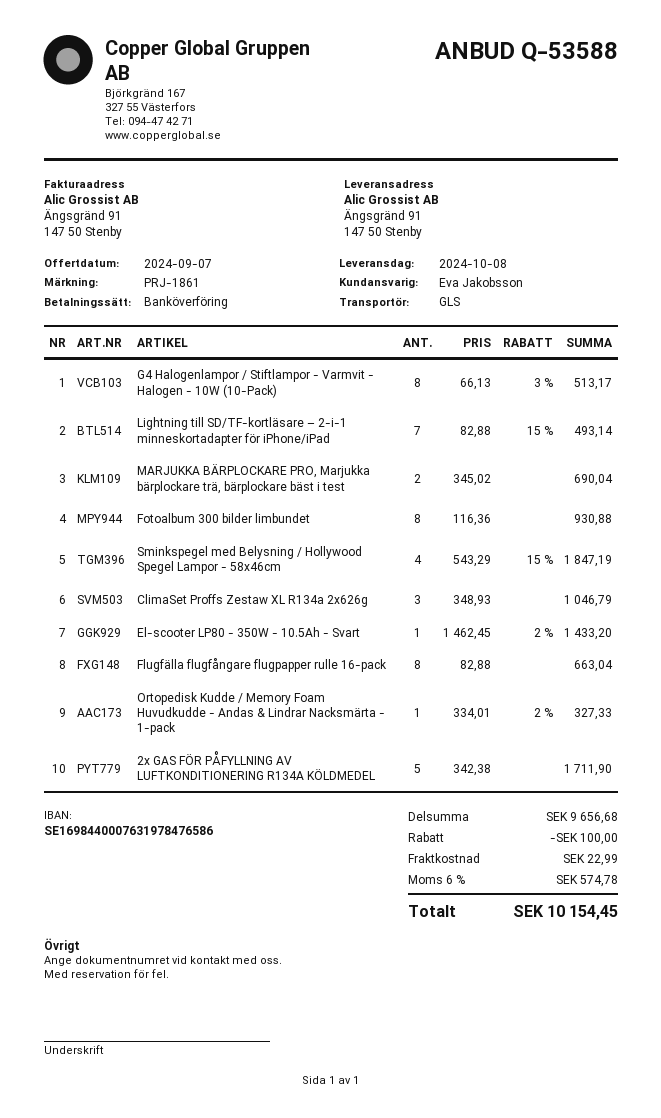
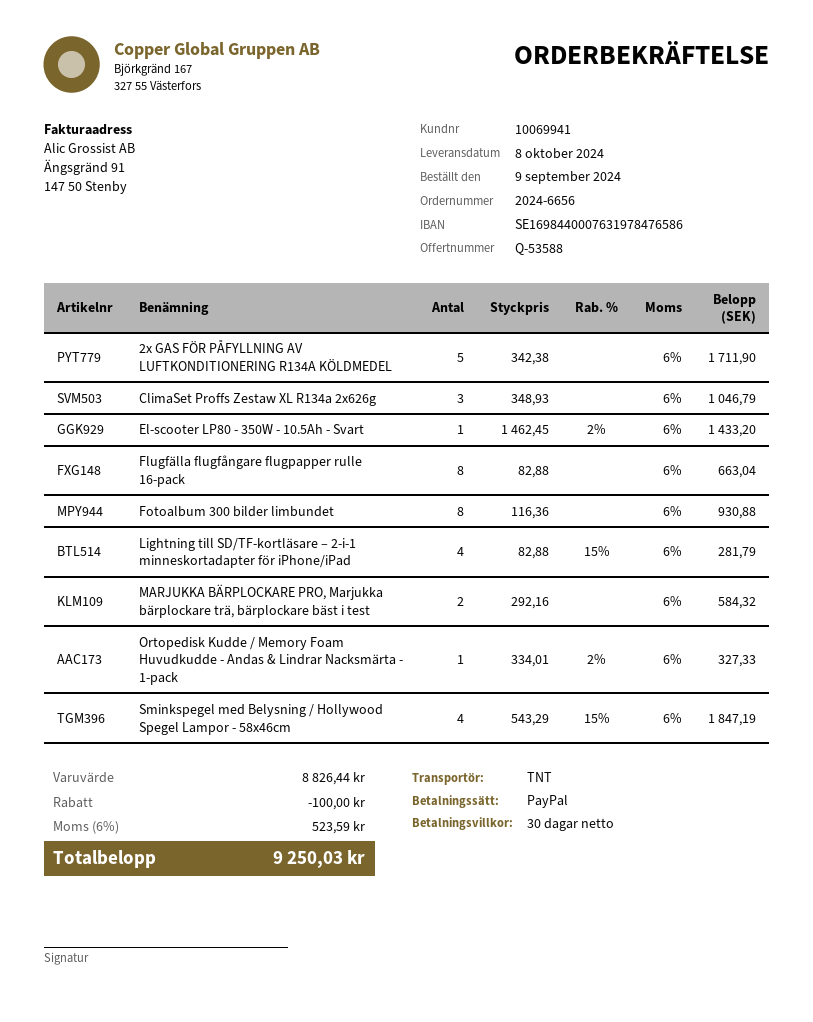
payment method: bank transfer -> PayPal
shipping method: GLS -> TNT
G4 Halogenlampor / Stiftlampor - Varmvit - Halogen - 10W (10-Pack): 8 x 66.13 - 3% = 513.17 -> none
Lightning till SD/TF-kortläsare – 2-i-1 minneskortadapter för iPhone/iPad: 7 x 82.88 - 15% = 493.14 -> 4 x 82.88 - 15% = 281.79
MARJUKKA BÄRPLOCKARE PRO, Marjukka bärplockare trä, bärplockare bäst i test: 2 x 345.02 = 690.04 -> 2 x 292.16 = 584.32
subtotal: 9656.68 -> 8826.44
shipping: 22.99 -> none
tax: 6% = 574.78 -> 6% = 523.59
total: 10154.45 -> 9250.03

